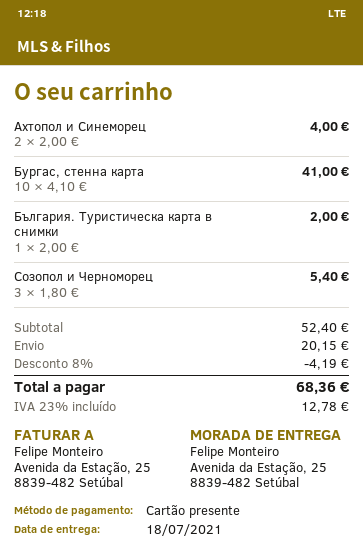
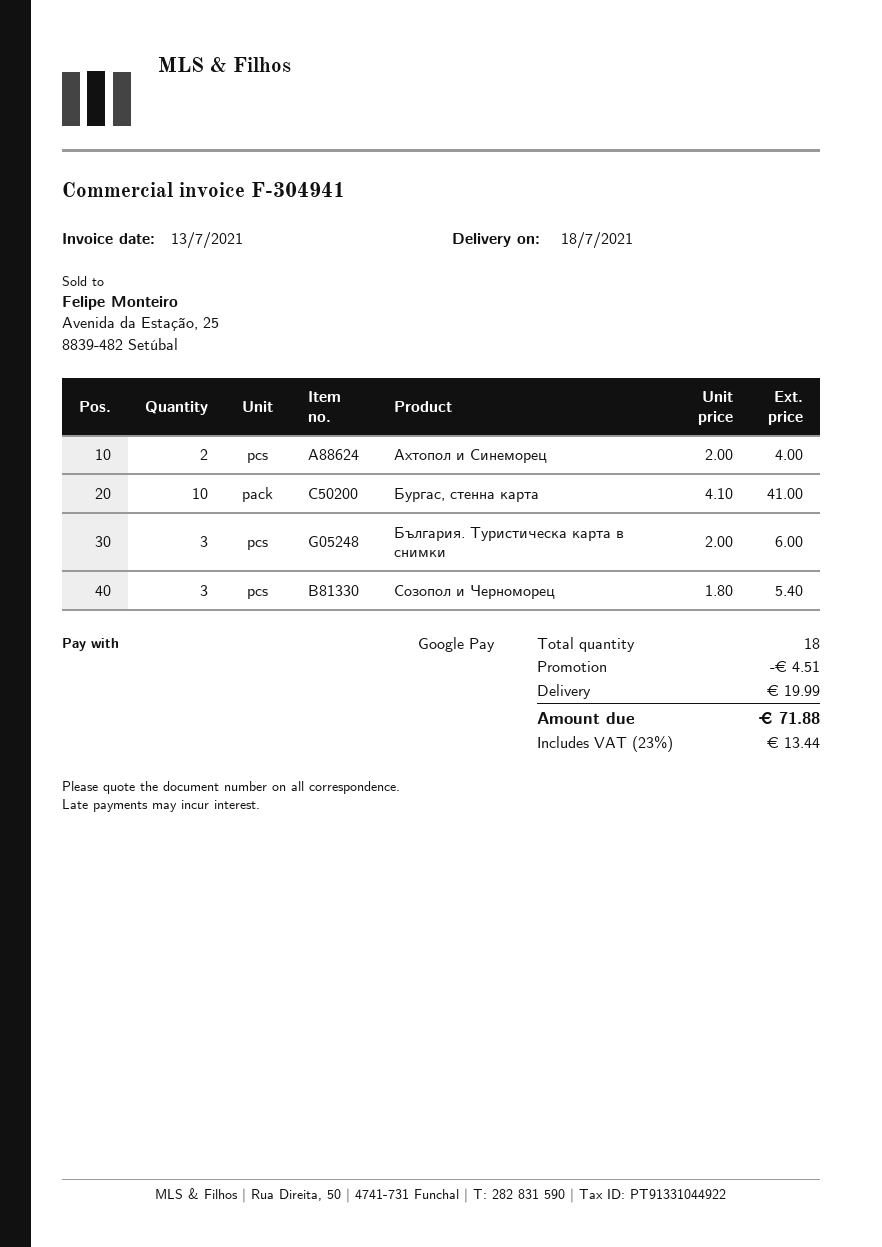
payment method: gift card -> Google Pay
България. Туристическа карта в снимки: 1 x 2.00 = 2.00 -> 3 x 2.00 = 6.00
discount: 4.19 -> 4.51
shipping: 20.15 -> 19.99
tax: 23% = 12.78 -> 23% = 13.44
total: 68.36 -> 71.88

